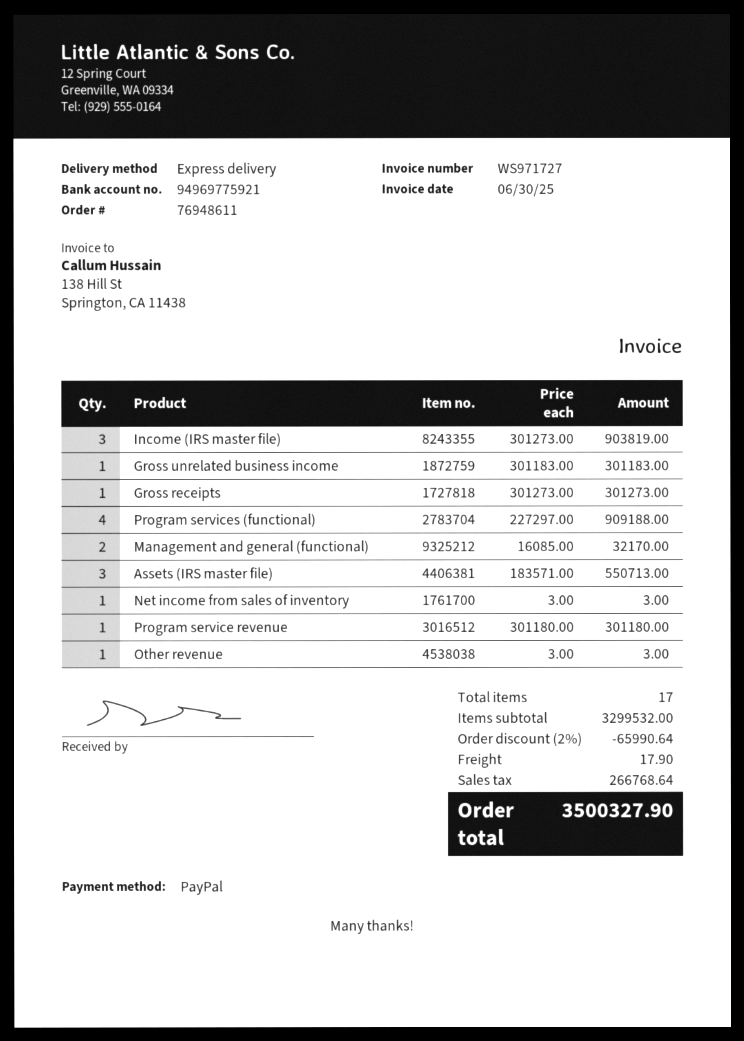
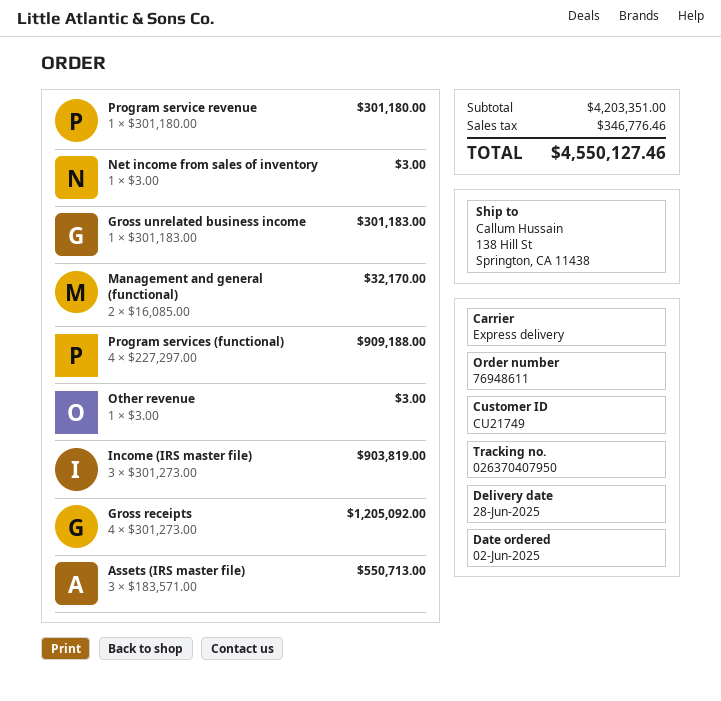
Gross receipts: 1 x 301273.00 = 301273.00 -> 4 x 301273.00 = 1205092.00
subtotal: 3299532.00 -> 4203351.00
discount: 2% = 65990.64 -> none
shipping: 17.90 -> none
tax: 266768.64 -> 346776.46
total: 3500327.90 -> 4550127.46

